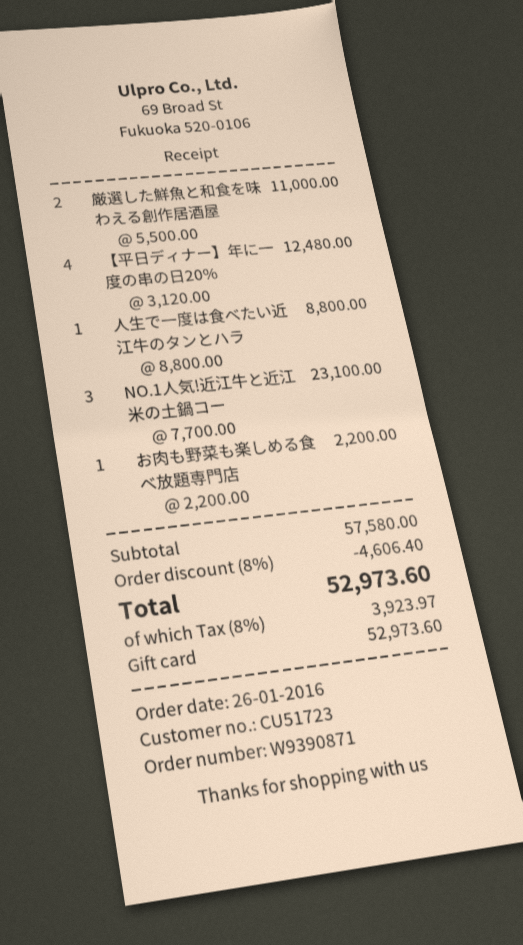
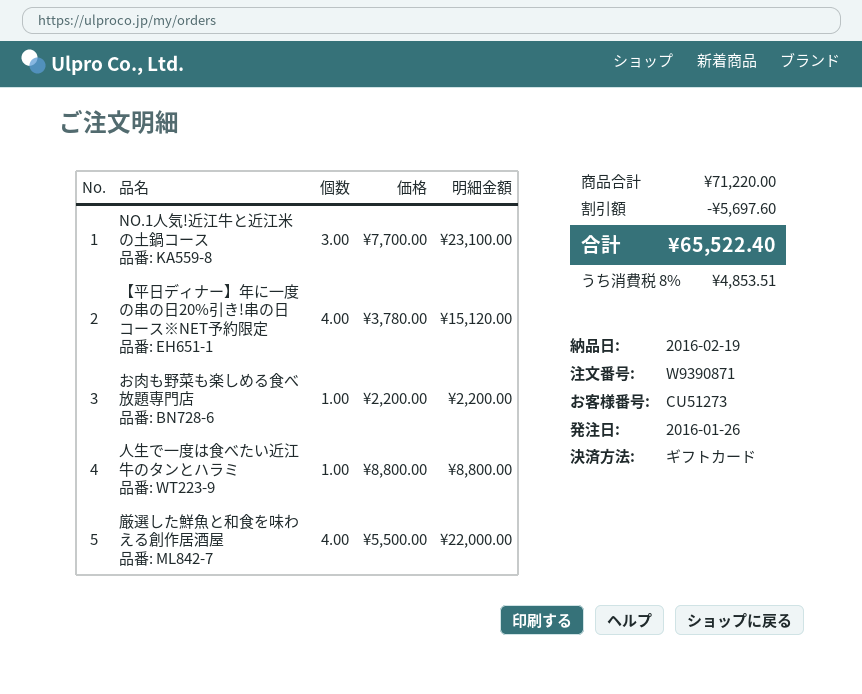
customer number: CU51723 -> CU51273
厳選した鮮魚と和食を味わえる創作居酒屋: 2 x 5500.00 = 11000.00 -> 4 x 5500.00 = 22000.00
【平日ディナー】年に一度の串の日20%: 4 x 3120.00 = 12480.00 -> 4 x 3780.00 = 15120.00
subtotal: 57580.00 -> 71220.00
discount: 4606.40 -> 5697.60
tax: 8% = 3923.97 -> 8% = 4853.51
total: 52973.60 -> 65522.40

